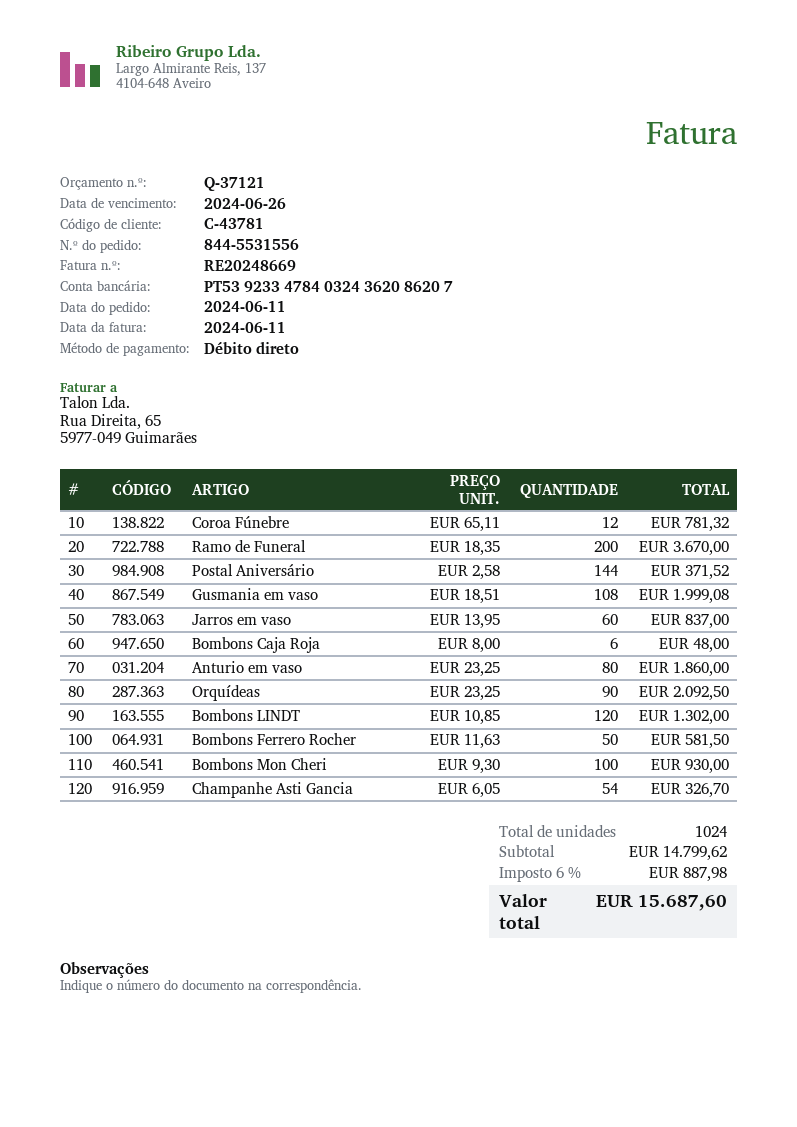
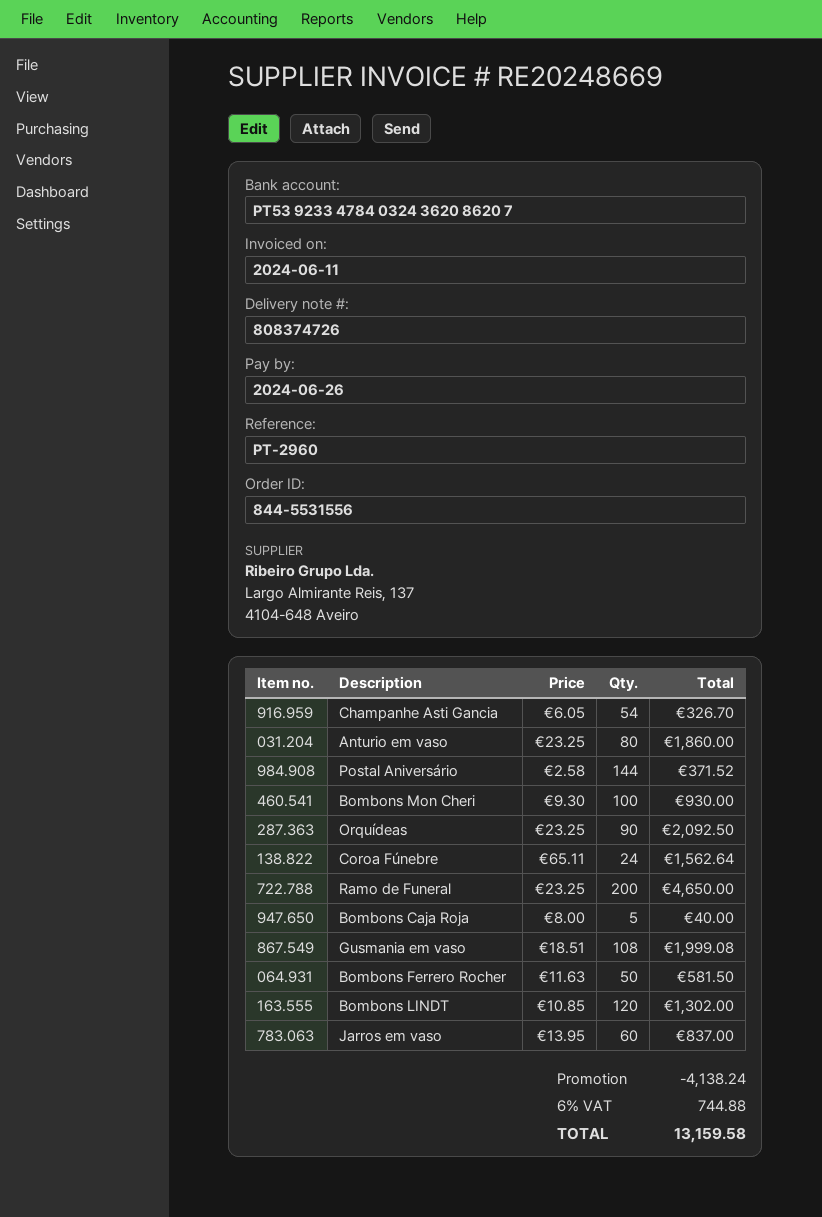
Coroa Fúnebre: 12 x 65.11 = 781.32 -> 24 x 65.11 = 1562.64
Ramo de Funeral: 200 x 18.35 = 3670.00 -> 200 x 23.25 = 4650.00
Bombons Caja Roja: 6 x 8.00 = 48.00 -> 5 x 8.00 = 40.00
discount: none -> 4138.24
tax: 6% = 887.98 -> 6% = 744.88
total: 15687.60 -> 13159.58

